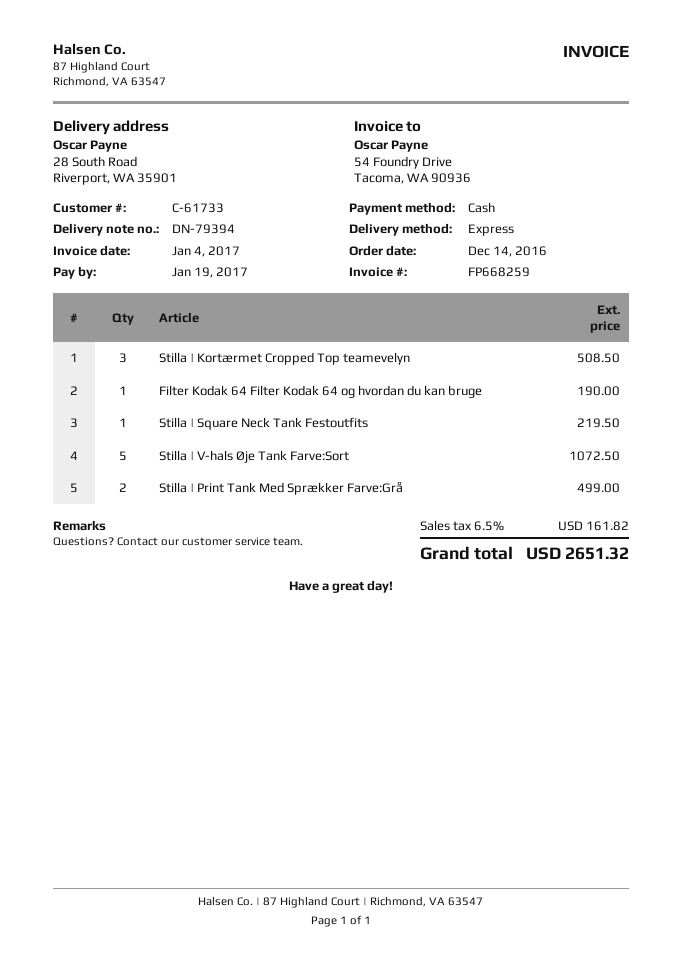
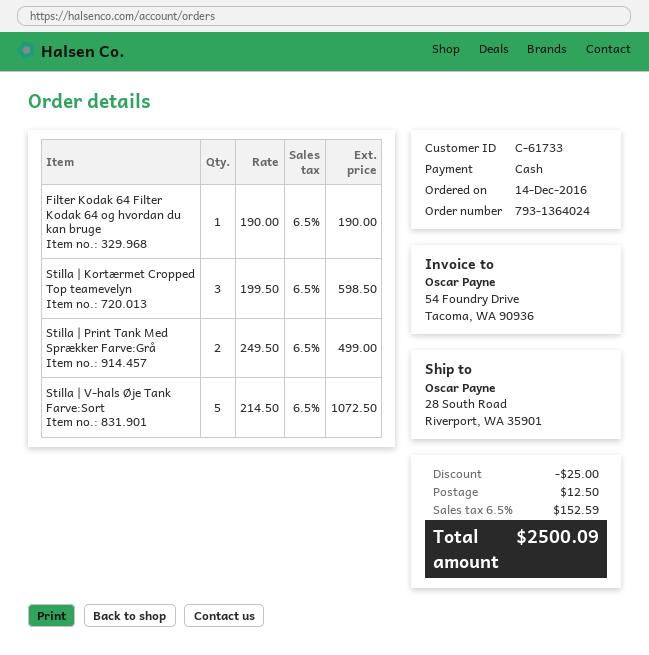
Stilla | Kortærmet Cropped Top teamevelyn: 3 for 508.50 -> 3 for 598.50
Stilla | Square Neck Tank Festoutfits: 1 for 219.50 -> none
discount: none -> 25.00
shipping: none -> 12.50
tax: 6.5% = 161.82 -> 6.5% = 152.59
total: 2651.32 -> 2500.09

